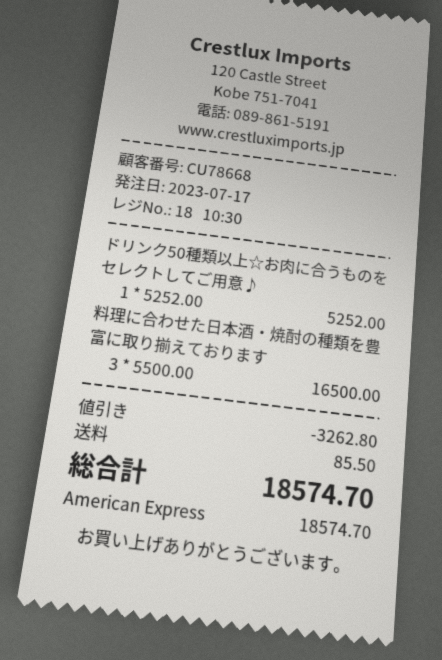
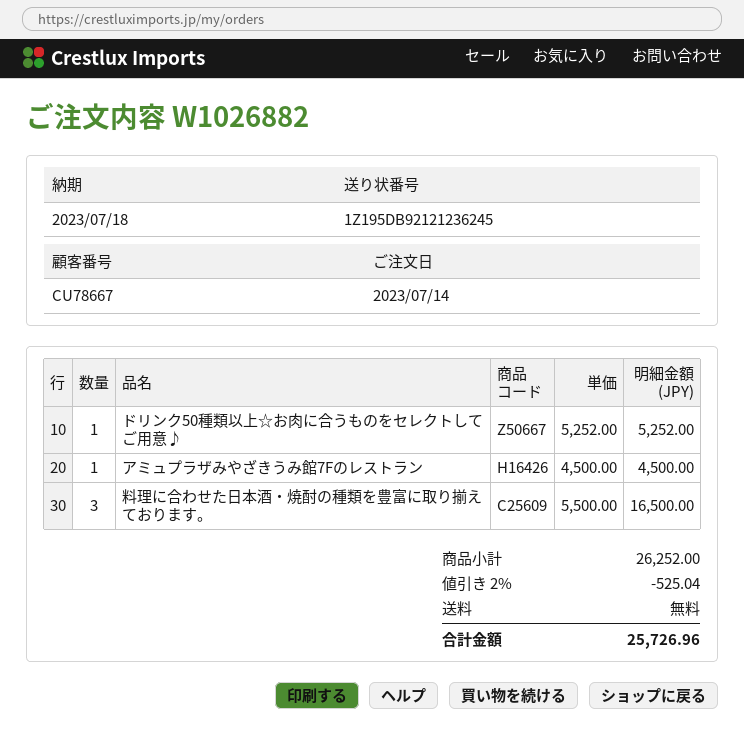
order date: 2023-07-17 -> 2023-07-14
customer number: CU78668 -> CU78667
アミュプラザみやざきうみ館7Fのレストラン: none -> 1 x 4500.00 = 4500.00
discount: 3262.80 -> 525.04
shipping: 85.50 -> 0.00
total: 18574.70 -> 25726.96

